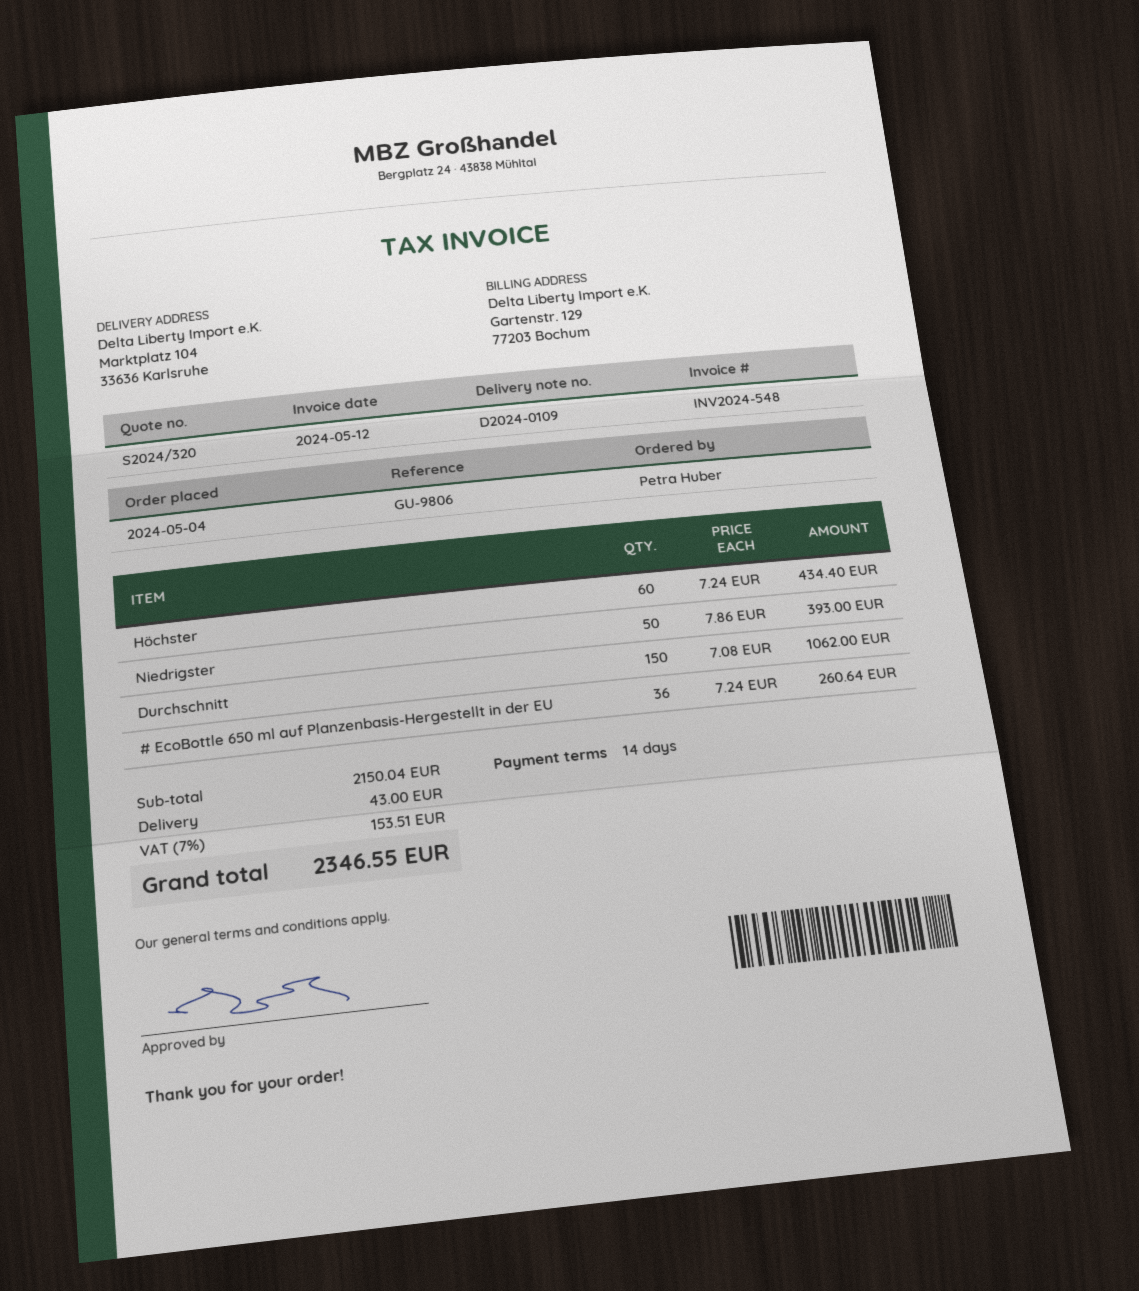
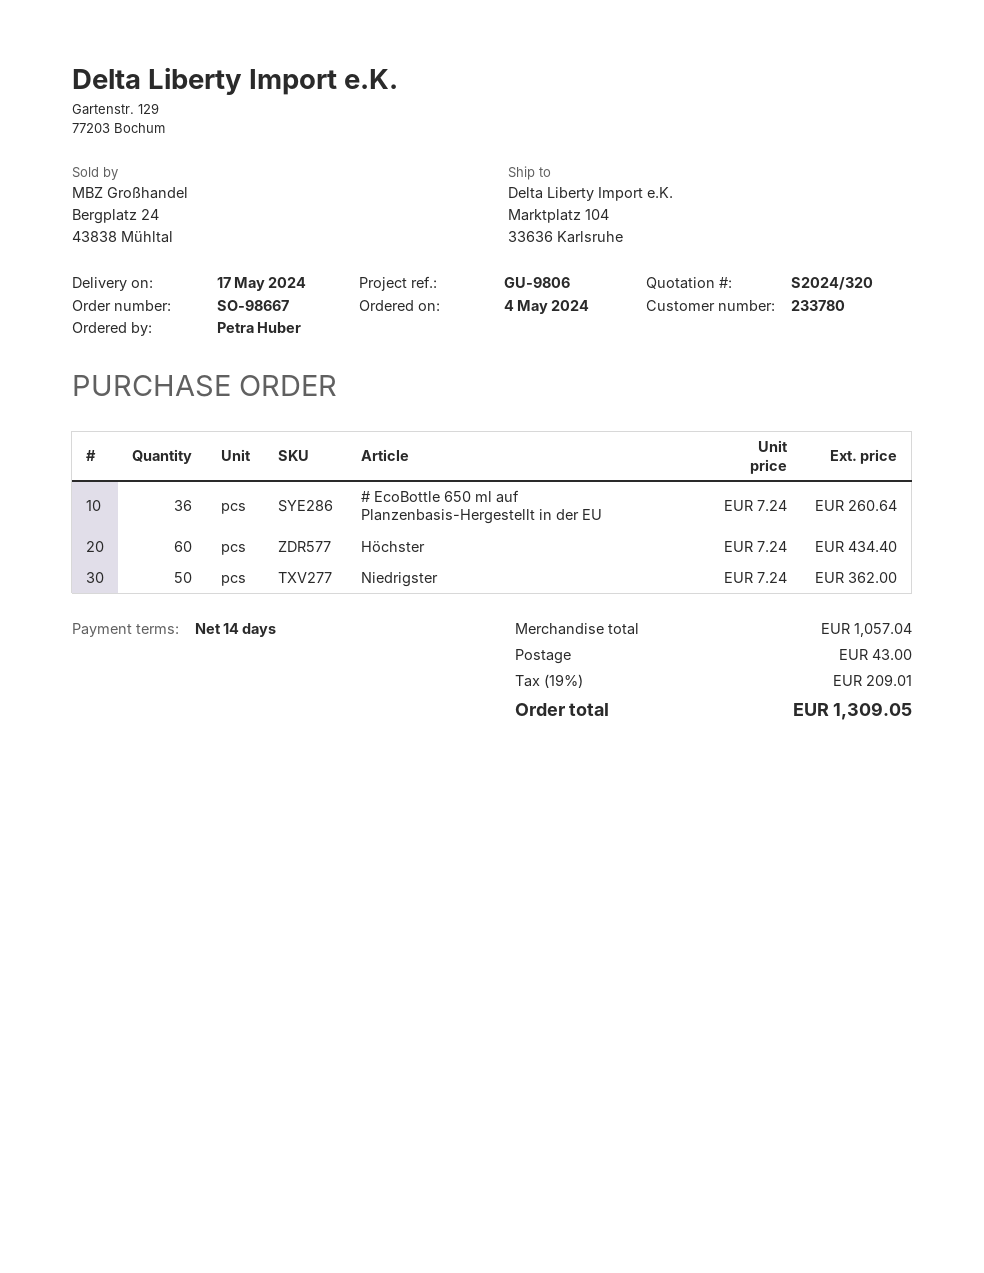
Niedrigster: 50 x 7.86 = 393.00 -> 50 x 7.24 = 362.00
Durchschnitt: 150 x 7.08 = 1062.00 -> none
subtotal: 2150.04 -> 1057.04
tax: 7% = 153.51 -> 19% = 209.01
total: 2346.55 -> 1309.05

